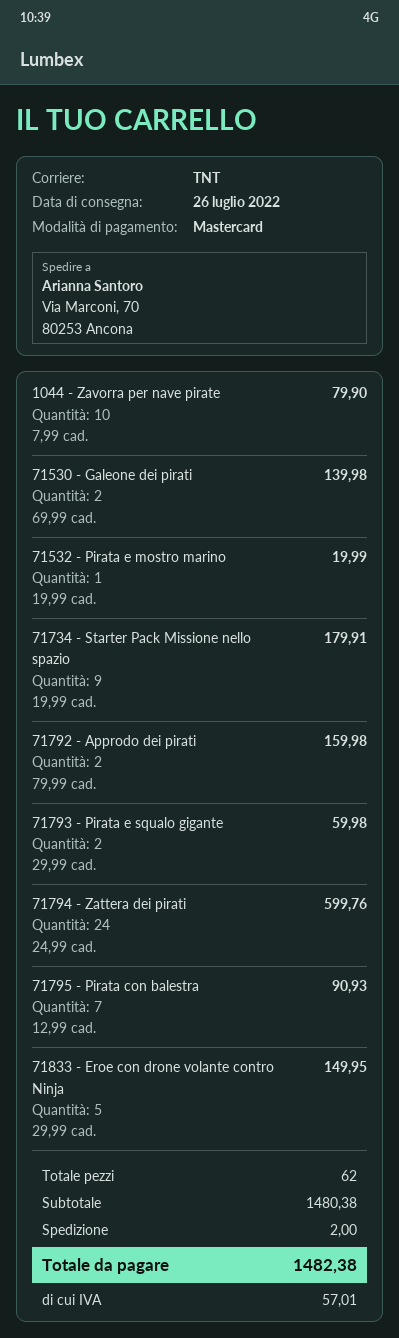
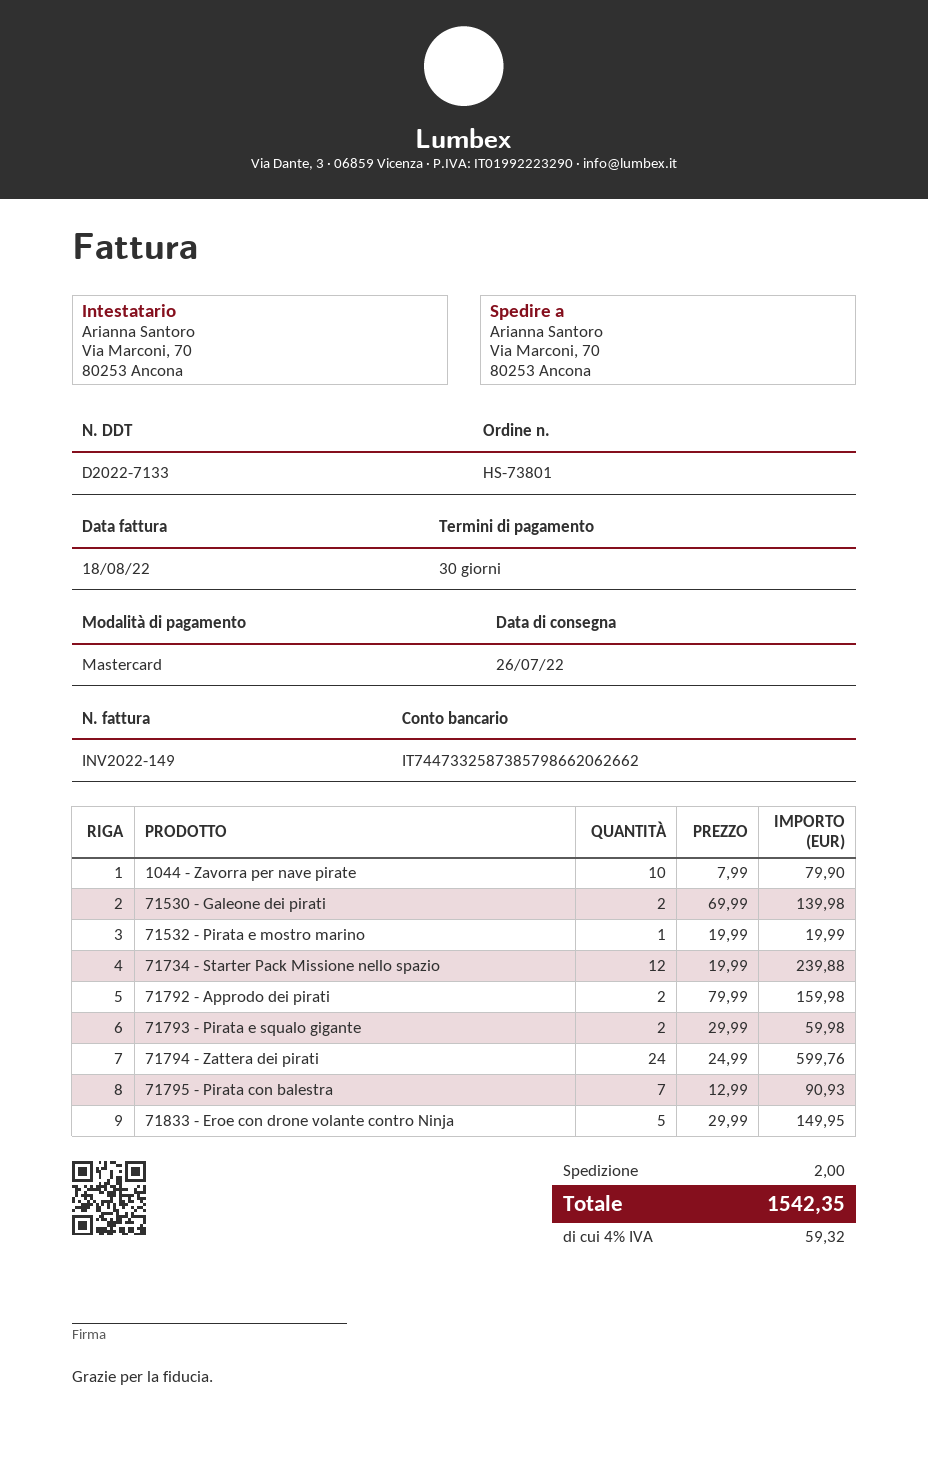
71734 - Starter Pack Missione nello spazio: 9 x 19.99 = 179.91 -> 12 x 19.99 = 239.88
tax: 57.01 -> 59.32
total: 1482.38 -> 1542.35

